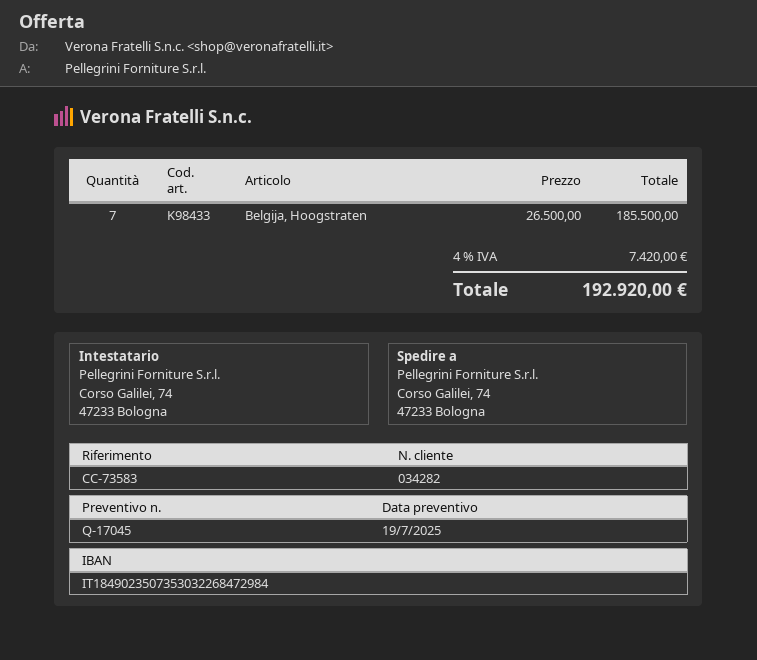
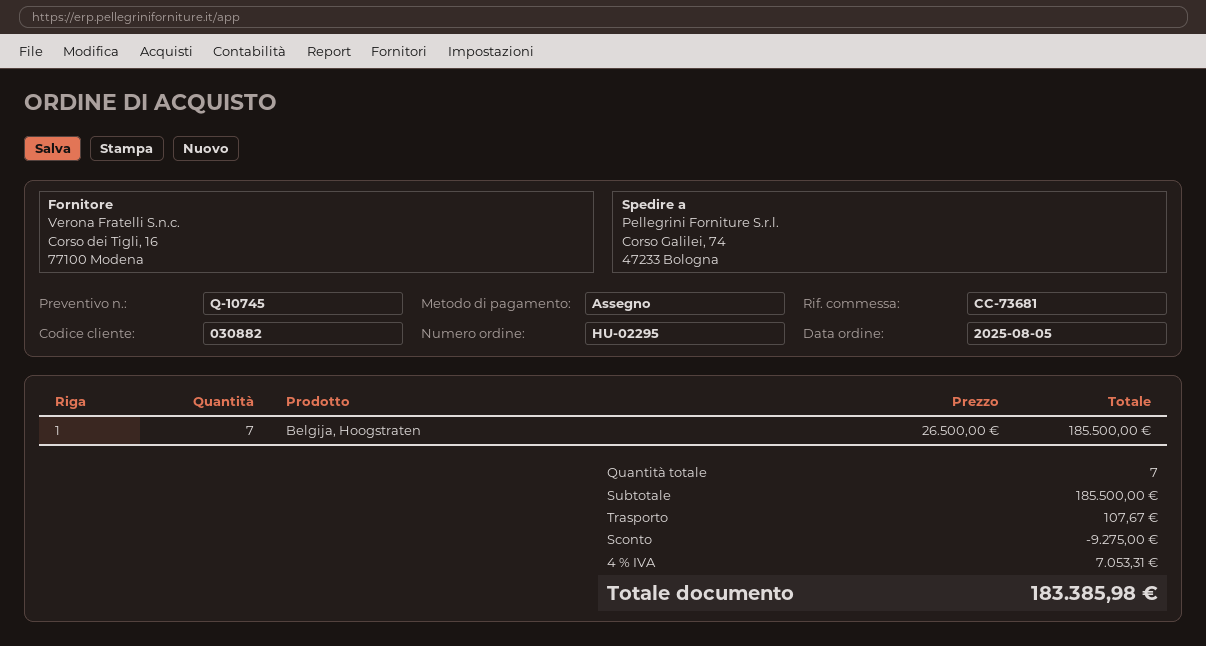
quote number: Q-17045 -> Q-10745
customer number: 034282 -> 030882
reference: CC-73583 -> CC-73681
discount: none -> 9275.00
shipping: none -> 107.67
tax: 4% = 7420.00 -> 4% = 7053.31
total: 192920.00 -> 183385.98

